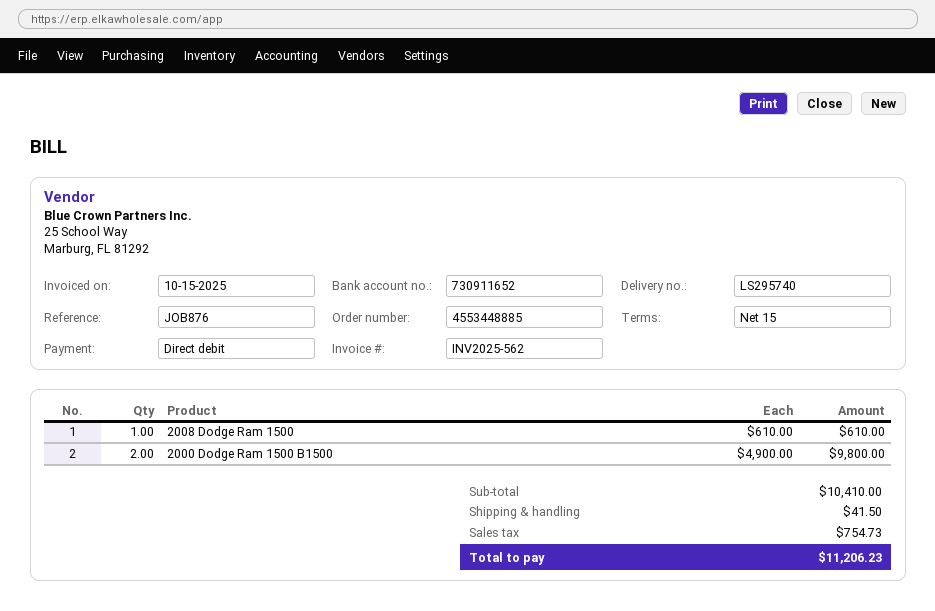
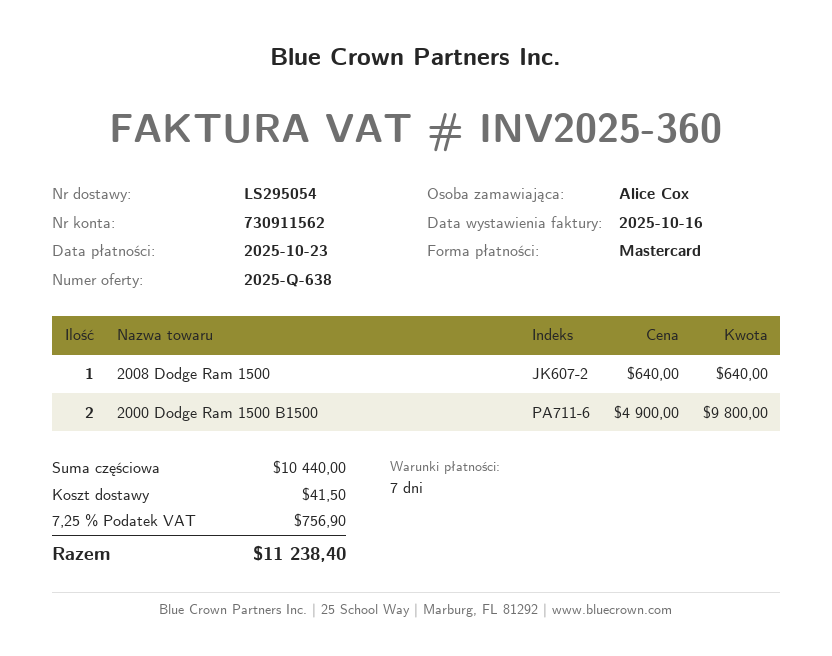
delivery note number: LS295740 -> LS295054
invoice number: INV2025-562 -> INV2025-360
invoice date: 2025-10-15 -> 2025-10-16
payment terms: 15 days -> 7 days
payment method: direct debit -> Mastercard
bank account: 730911652 -> 730911562
2008 Dodge Ram 1500: 1 x 610.00 = 610.00 -> 1 x 640.00 = 640.00
subtotal: 10410.00 -> 10440.00
tax: 754.73 -> 756.90
total: 11206.23 -> 11238.40

